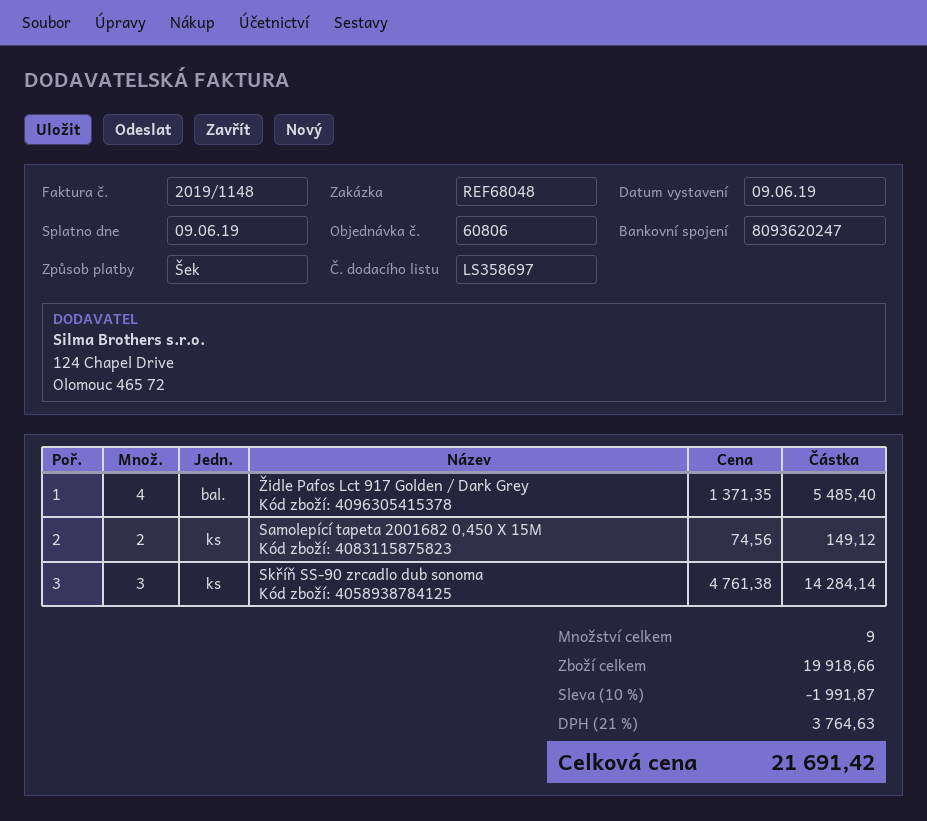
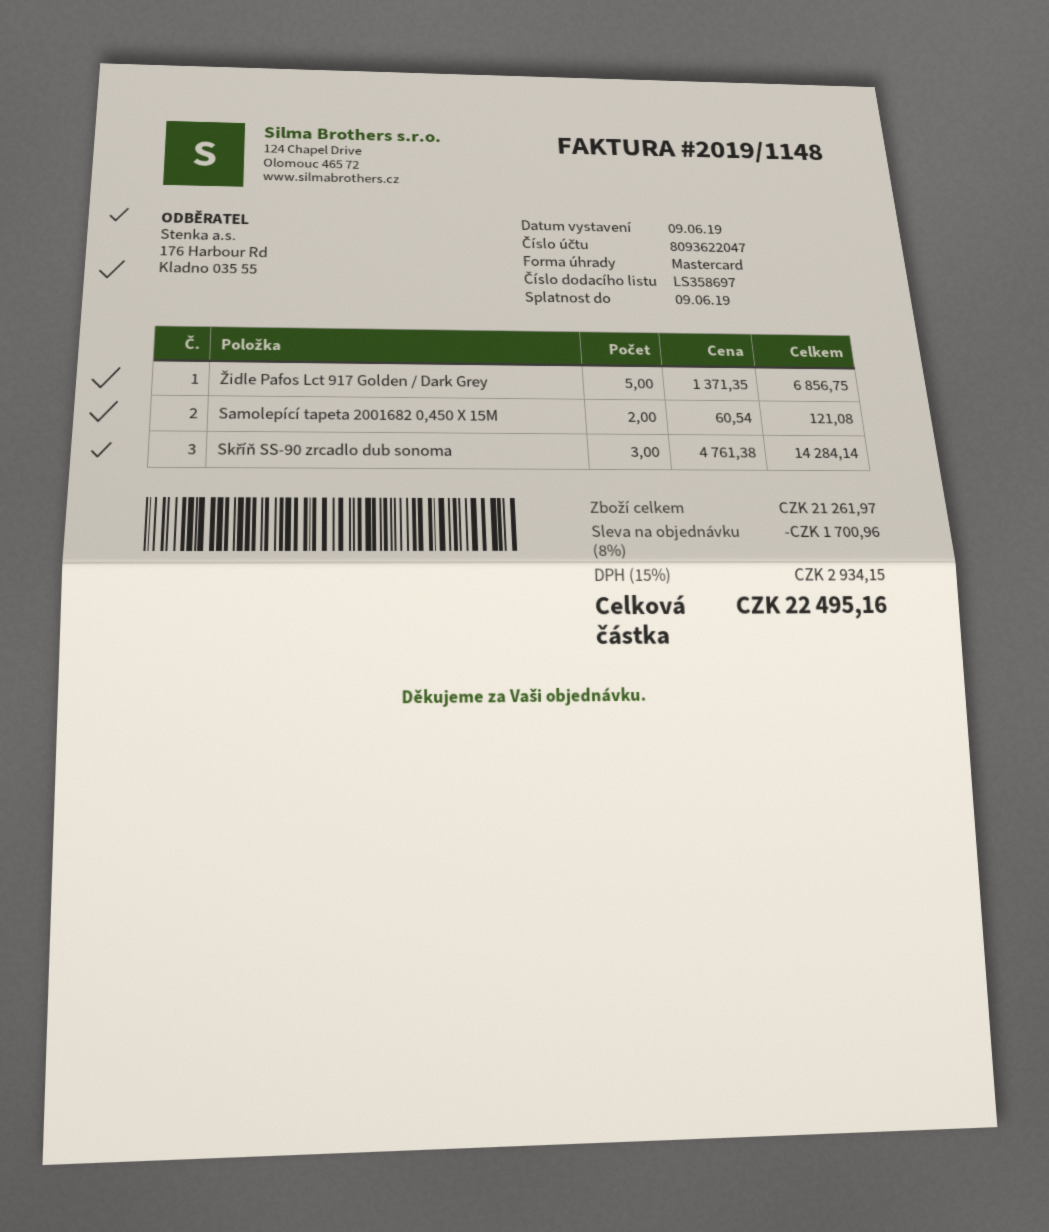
payment method: cheque -> Mastercard
bank account: 8093620247 -> 8093622047
Židle Pafos Lct 917 Golden / Dark Grey: 4 x 1371.35 = 5485.40 -> 5 x 1371.35 = 6856.75
Samolepící tapeta 2001682 0,450 X 15M: 2 x 74.56 = 149.12 -> 2 x 60.54 = 121.08
subtotal: 19918.66 -> 21261.97
discount: 10% = 1991.87 -> 8% = 1700.96
tax: 21% = 3764.63 -> 15% = 2934.15
total: 21691.42 -> 22495.16

